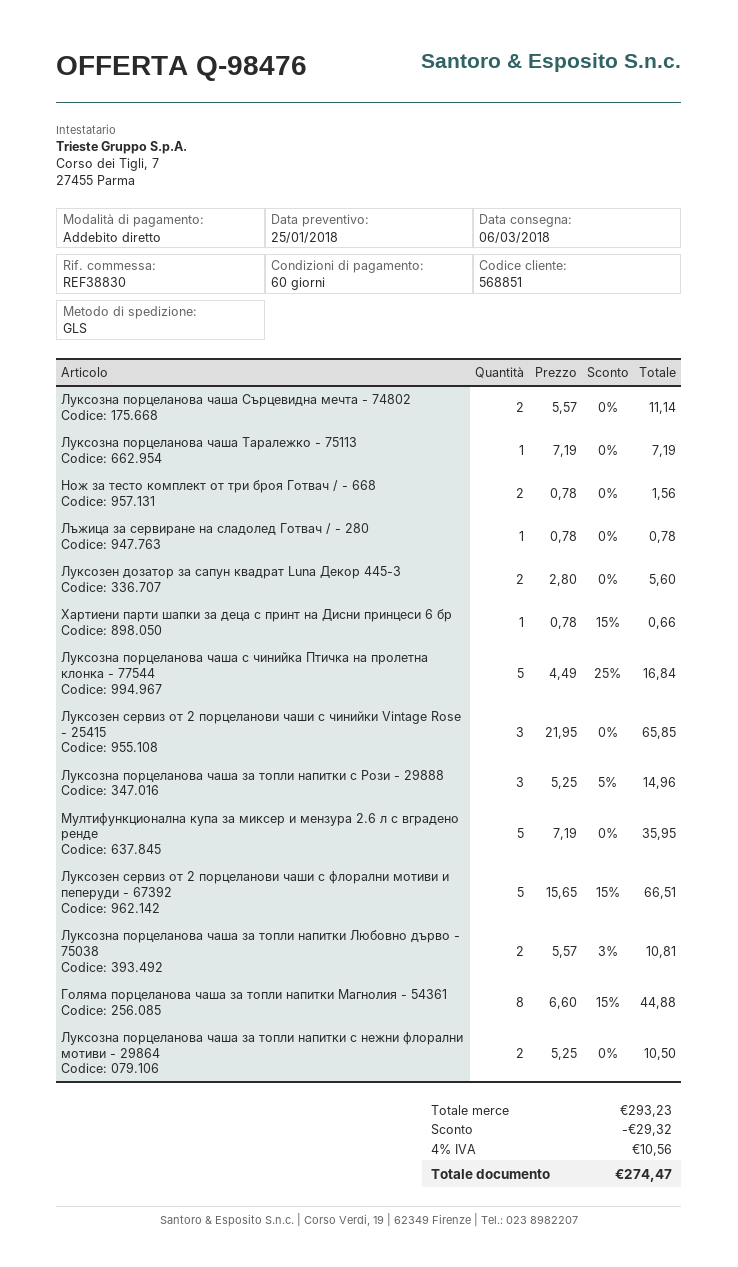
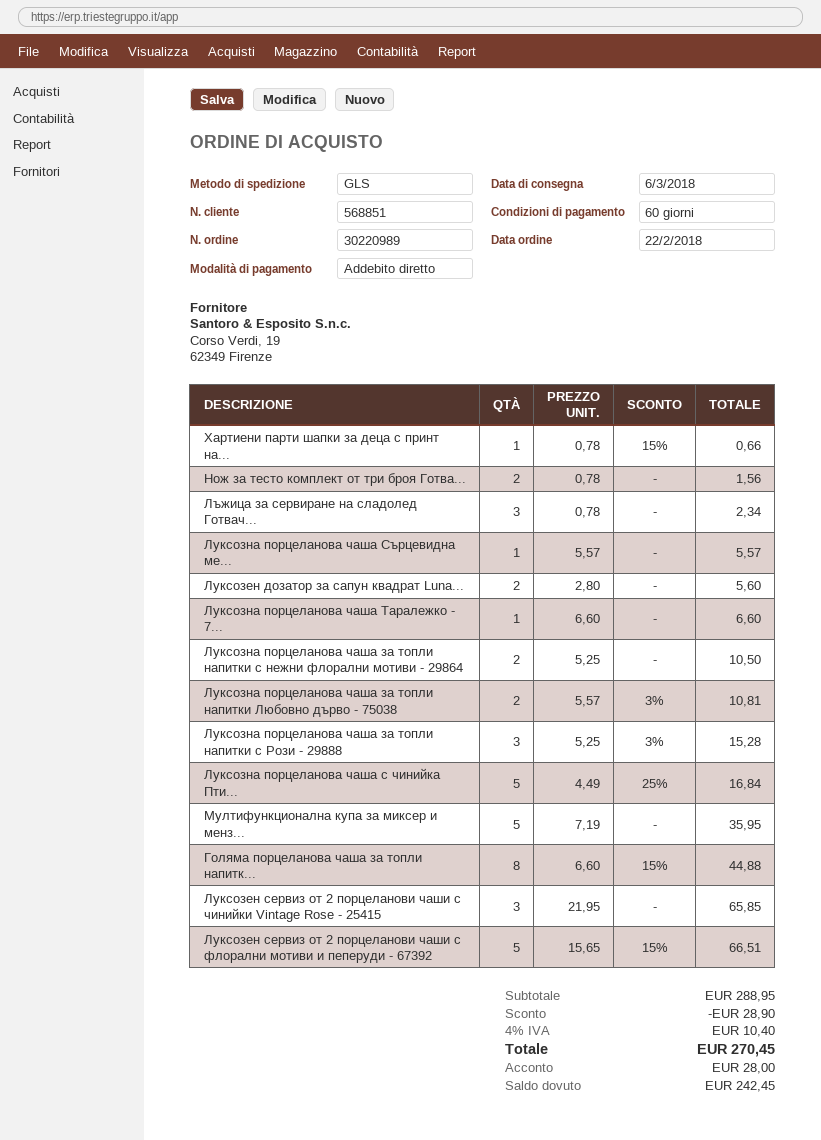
Луксозна порцеланова чаша Сърцевидна мечта - 74802: 2 x 5.57 = 11.14 -> 1 x 5.57 = 5.57
Луксозна порцеланова чаша Таралежко - 75113: 1 x 7.19 = 7.19 -> 1 x 6.60 = 6.60
Лъжица за сервиране на сладолед Готвач / - 280: 1 x 0.78 = 0.78 -> 3 x 0.78 = 2.34
Луксозна порцеланова чаша за топли напитки с Рози - 29888: 3 x 5.25 - 5% = 14.96 -> 3 x 5.25 - 3% = 15.28
subtotal: 293.23 -> 288.95
discount: 29.32 -> 28.90
tax: 4% = 10.56 -> 4% = 10.40
total: 274.47 -> 270.45

